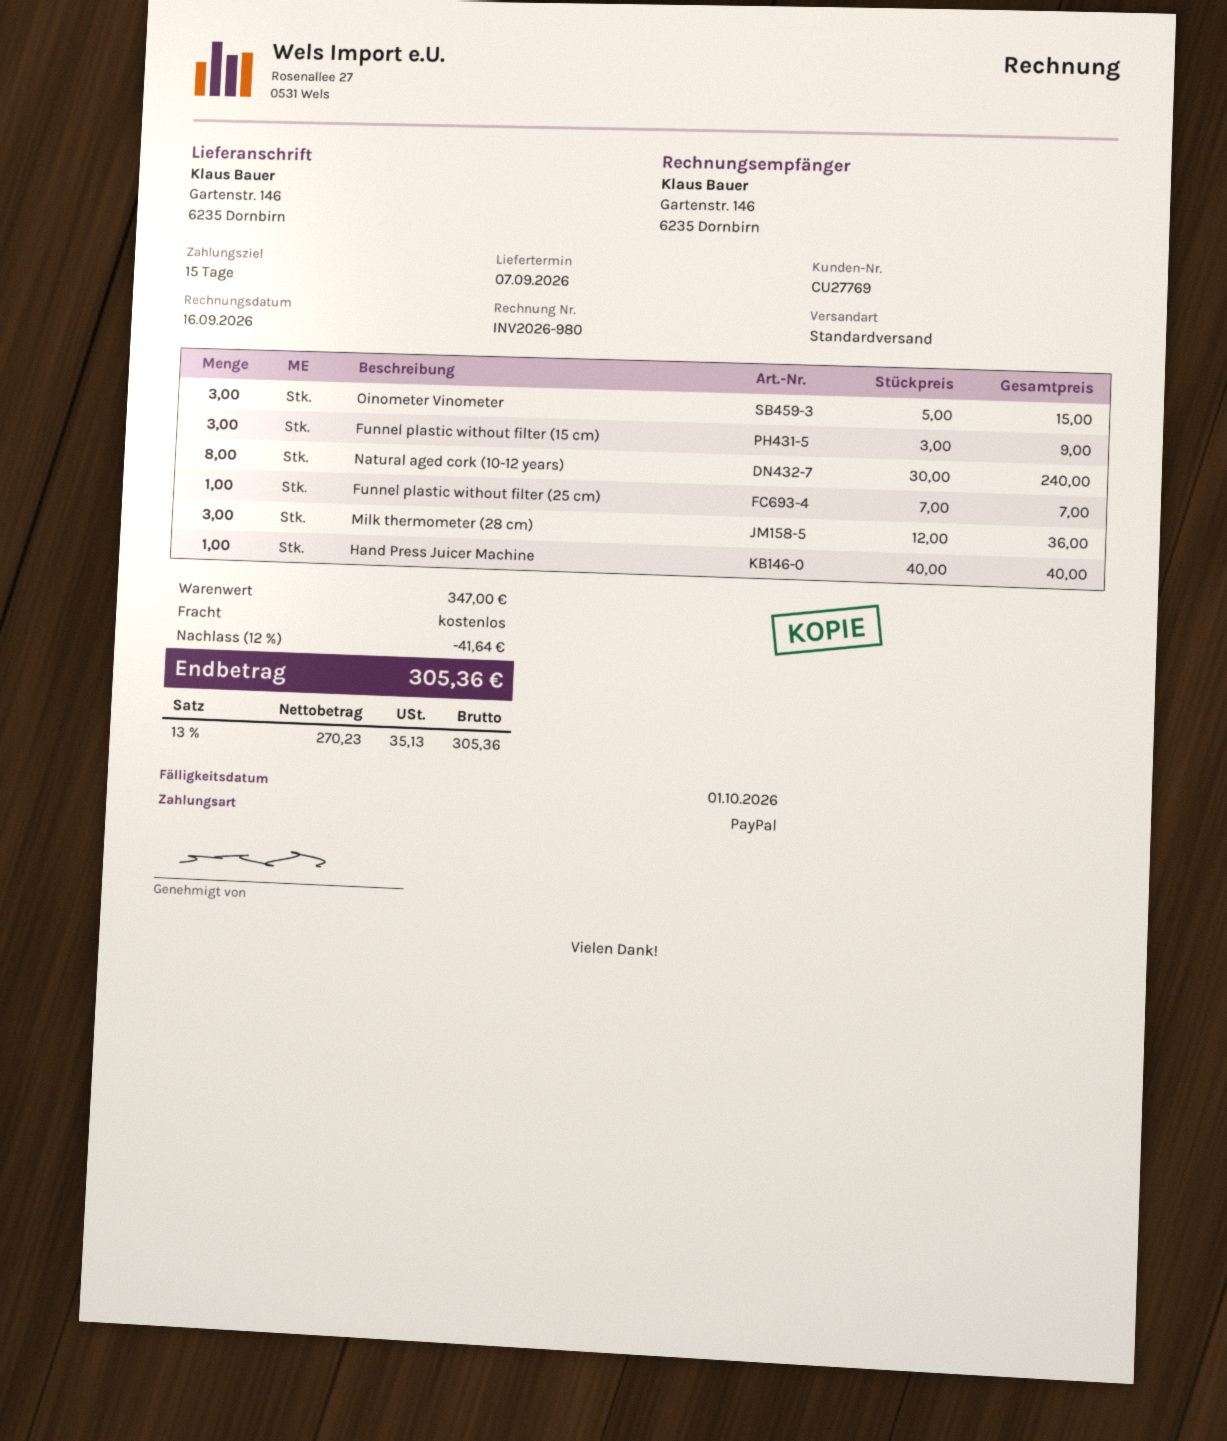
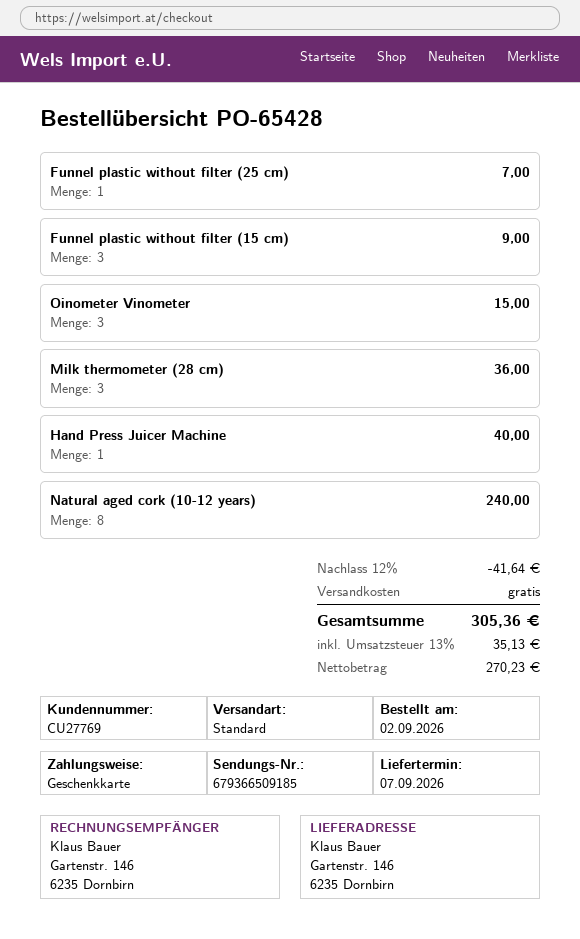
payment method: PayPal -> gift card

